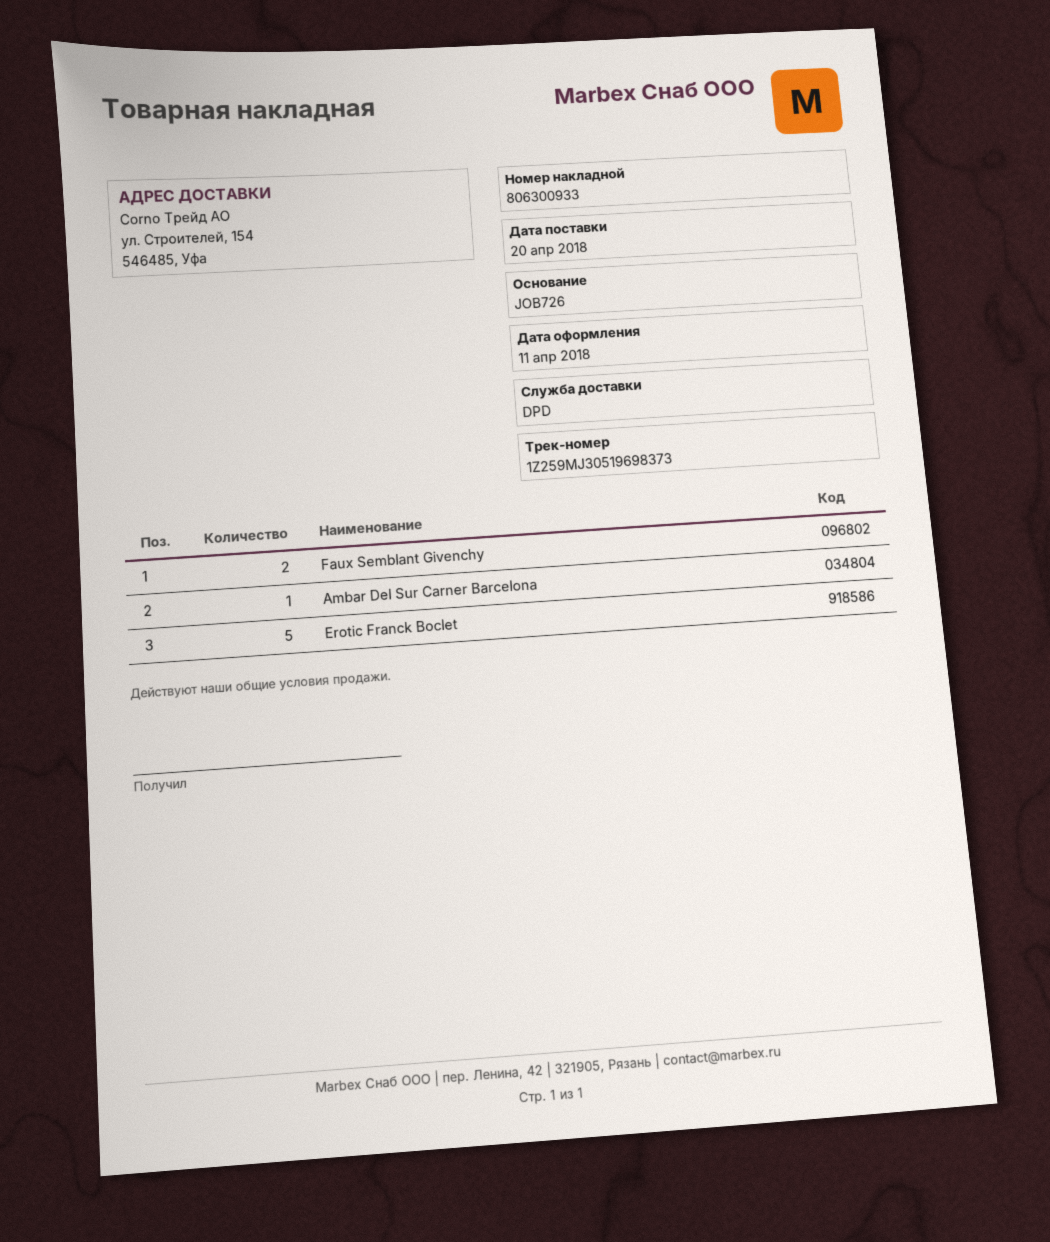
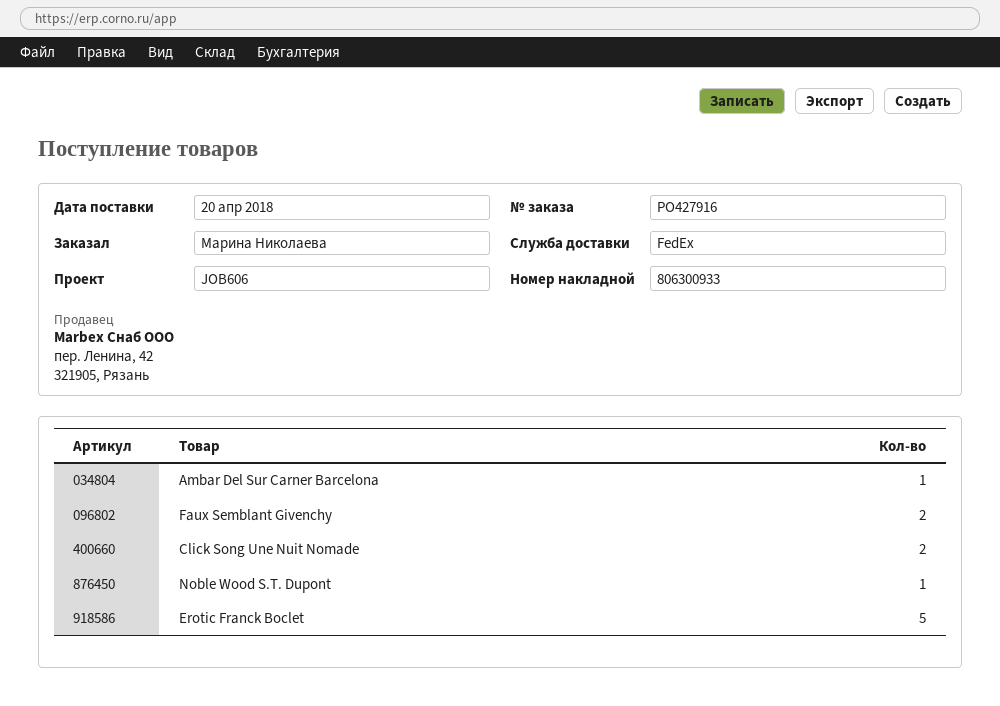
reference: JOB726 -> JOB606
shipping method: DPD -> FedEx
Click Song Une Nuit Nomade: none -> 2
Noble Wood S.T. Dupont: none -> 1

